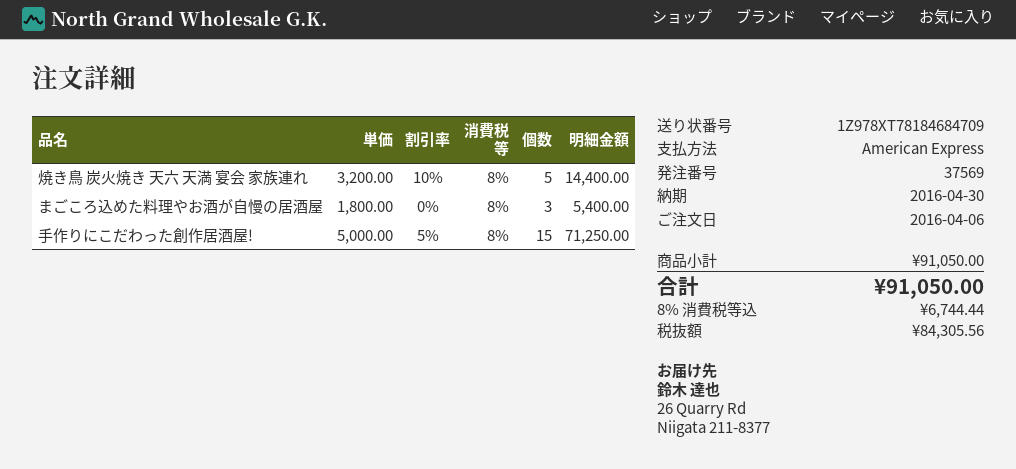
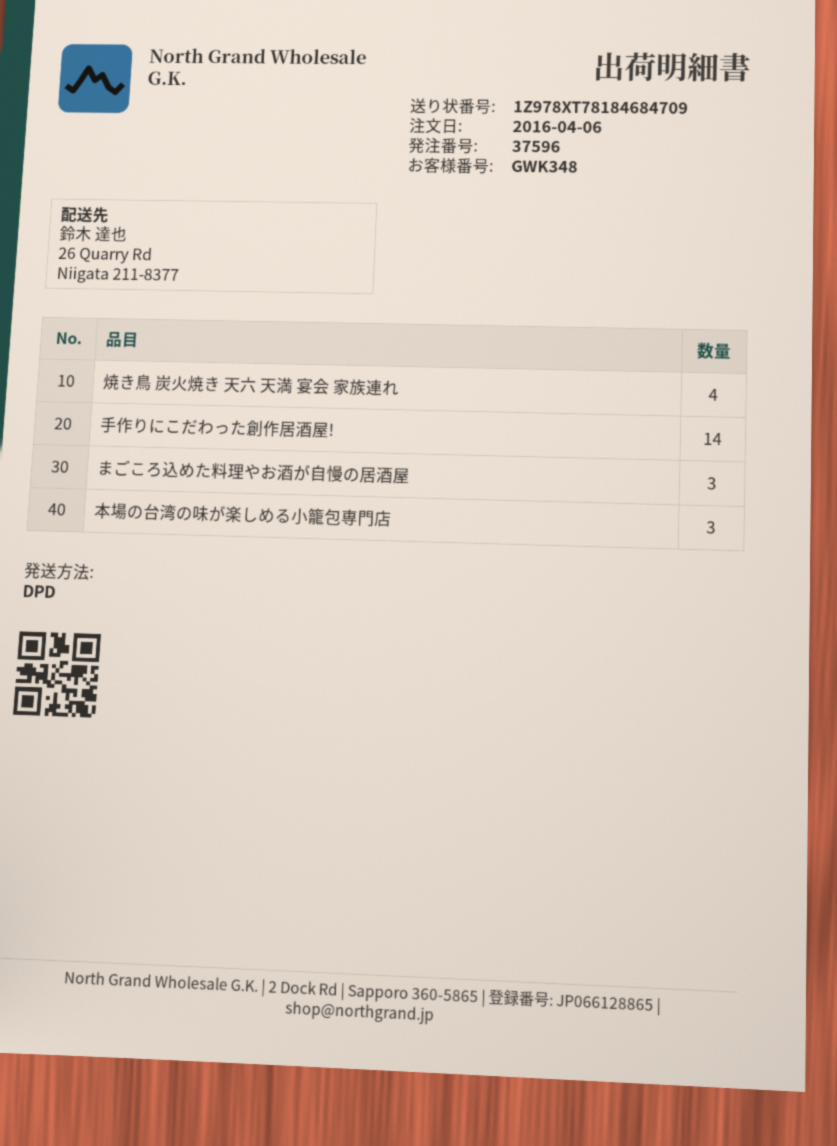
order number: 37569 -> 37596
焼き鳥 炭火焼き 天六 天満 宴会 家族連れ: 5 -> 4
手作りにこだわった創作居酒屋!: 15 -> 14
本場の台湾の味が楽しめる小籠包専門店: none -> 3

